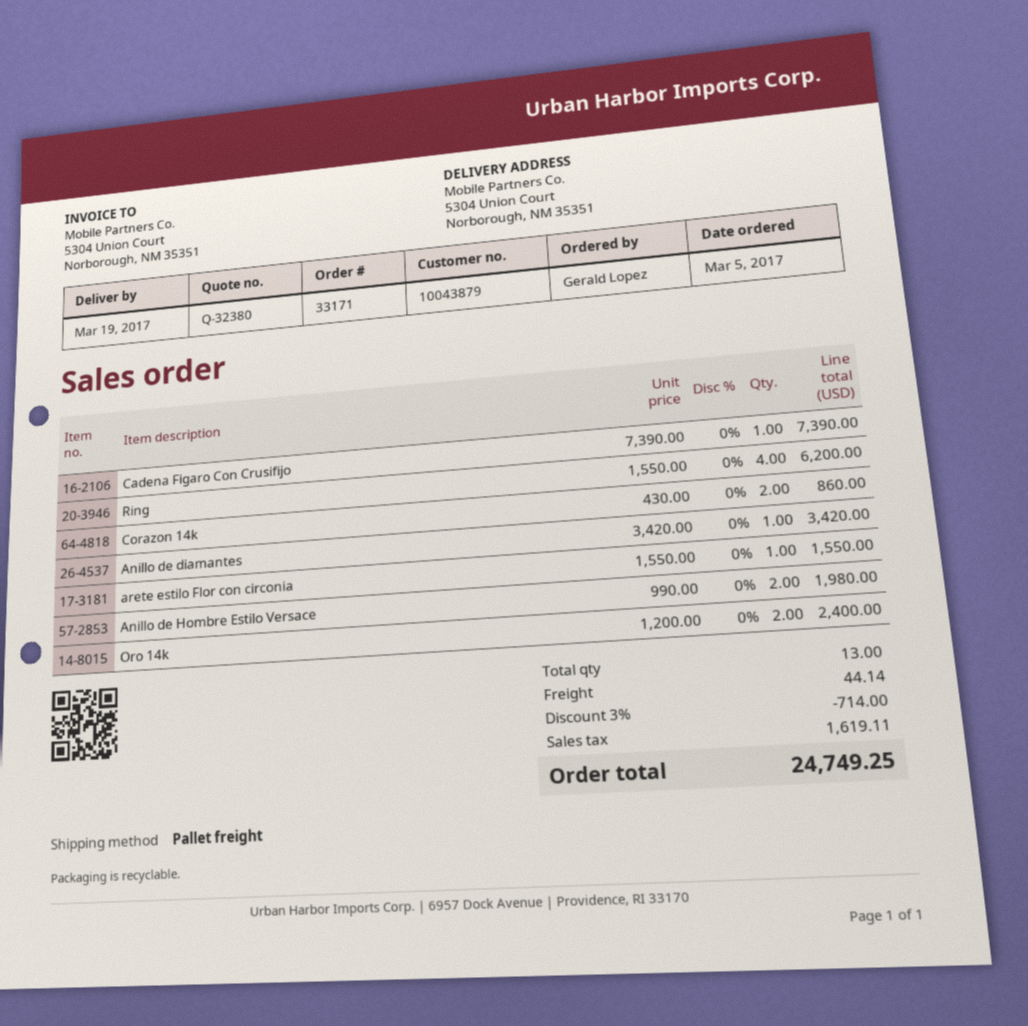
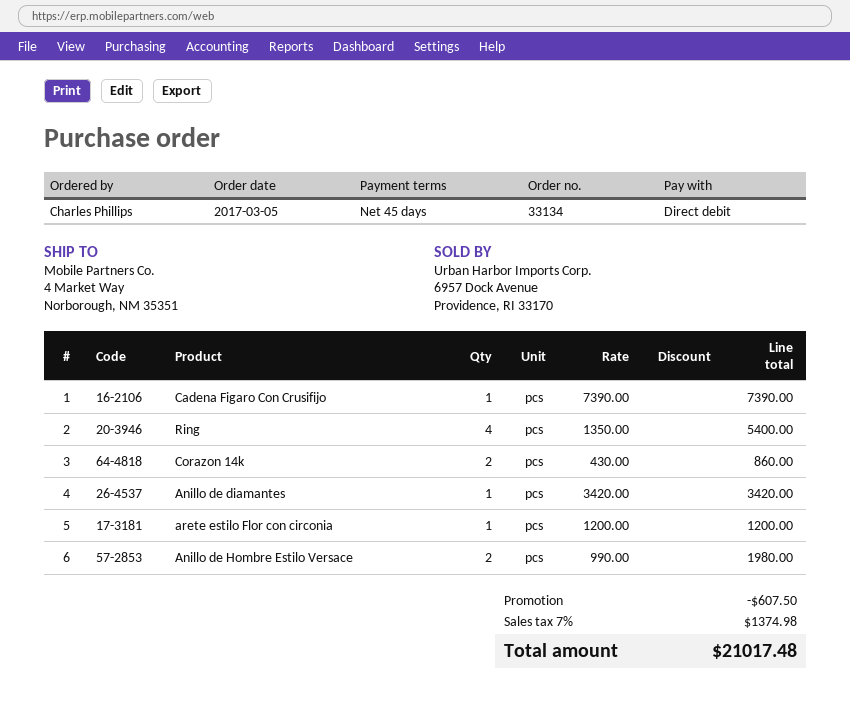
order number: 33171 -> 33134
ordered by: Gerald Lopez -> Charles Phillips
ship to: 5304 Union Court, Norborough, NM 35351 -> 4 Market Way, Norborough, NM 35351
Ring: 4 x 1550.00 = 6200.00 -> 4 x 1350.00 = 5400.00
arete estilo Flor con circonia: 1 x 1550.00 = 1550.00 -> 1 x 1200.00 = 1200.00
Oro 14k: 2 x 1200.00 = 2400.00 -> none
discount: 714.00 -> 607.50
shipping: 44.14 -> none
tax: 1619.11 -> 1374.98
total: 24749.25 -> 21017.48

